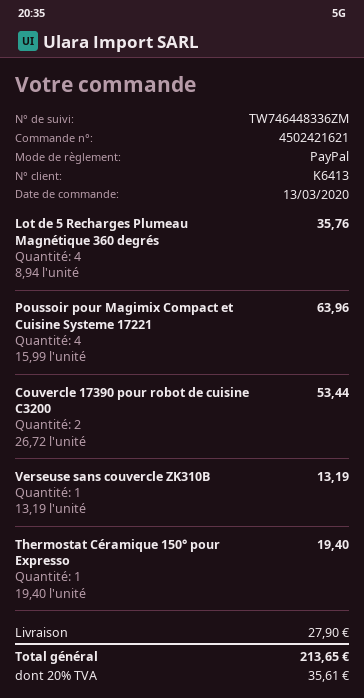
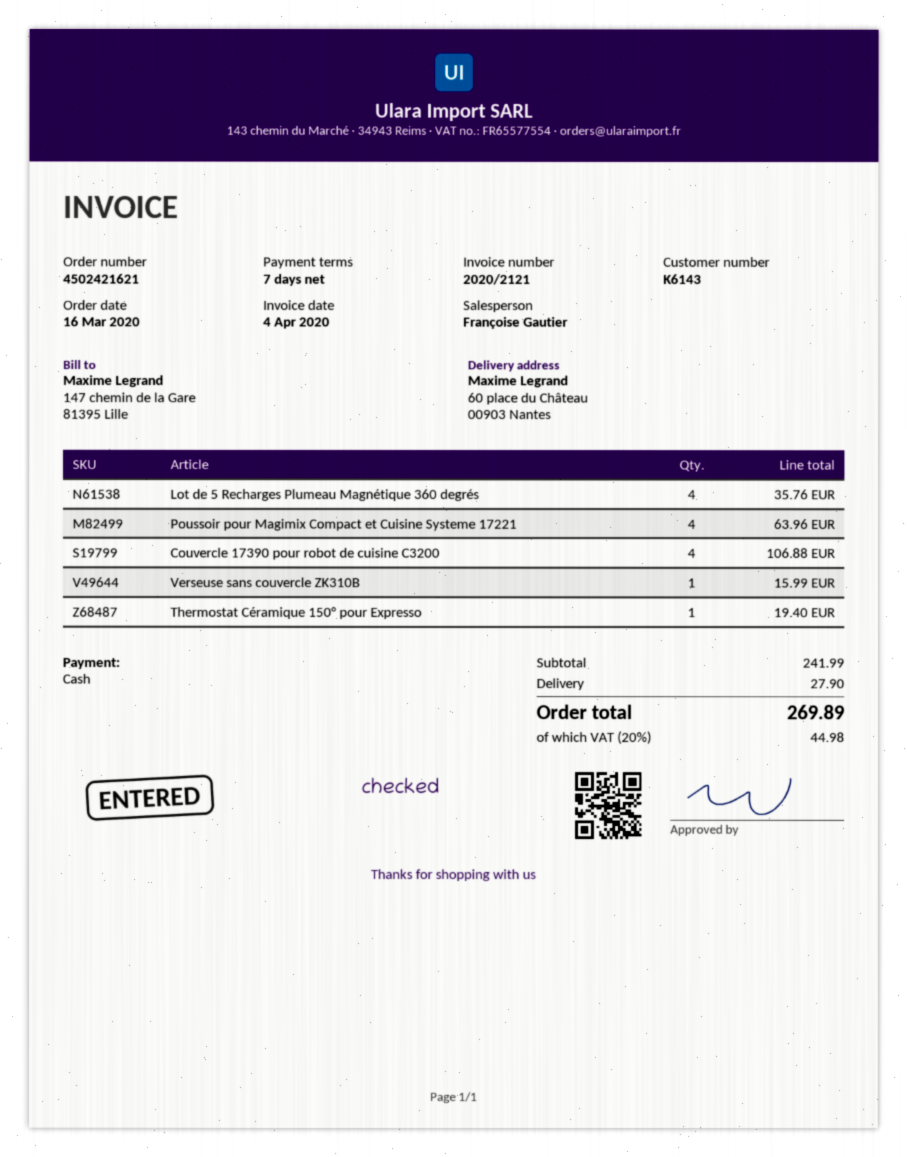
order date: 2020-03-13 -> 2020-03-16
customer number: K6413 -> K6143
payment method: PayPal -> cash
Couvercle 17390 pour robot de cuisine C3200: 2 for 53.44 -> 4 for 106.88
Verseuse sans couvercle ZK310B: 1 for 13.19 -> 1 for 15.99
tax: 20% = 35.61 -> 20% = 44.98
total: 213.65 -> 269.89

